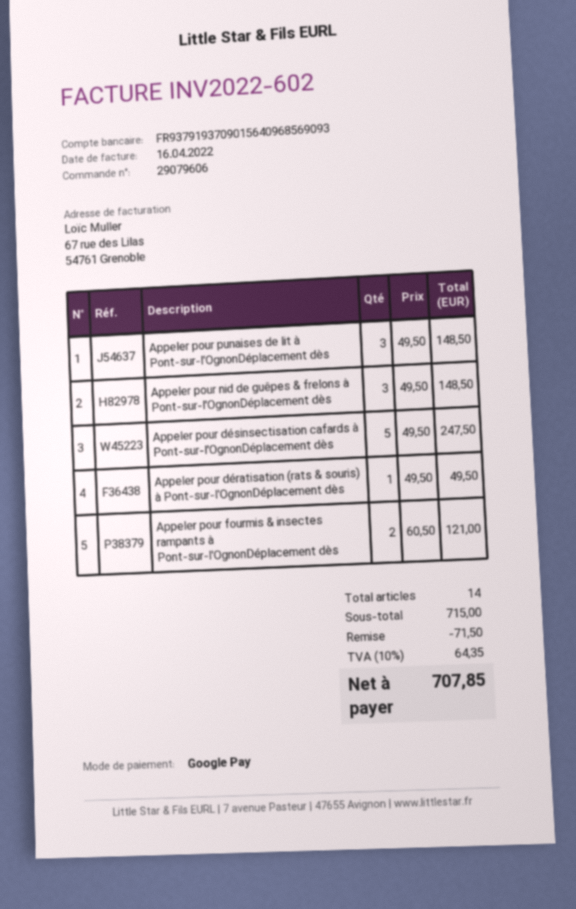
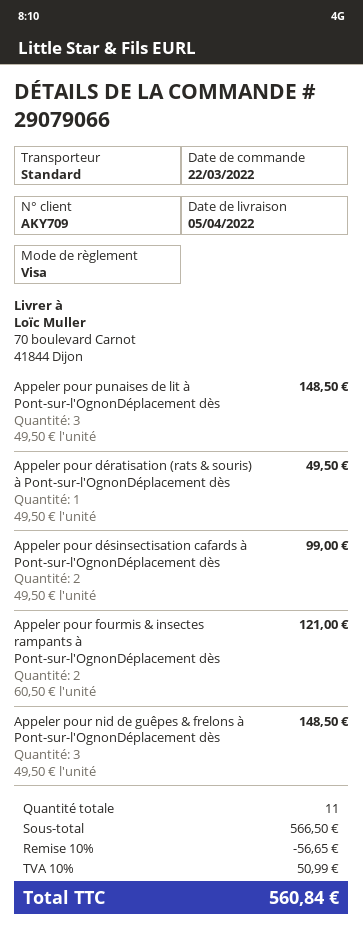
order number: 29079606 -> 29079066
payment method: Google Pay -> Visa
Appeler pour désinsectisation cafards à Pont-sur-l'OgnonDéplacement dès: 5 x 49.50 = 247.50 -> 2 x 49.50 = 99.00
total quantity: 14 -> 11
subtotal: 715.00 -> 566.50
discount: 71.50 -> 56.65
tax: 10% = 64.35 -> 10% = 50.99
total: 707.85 -> 560.84

